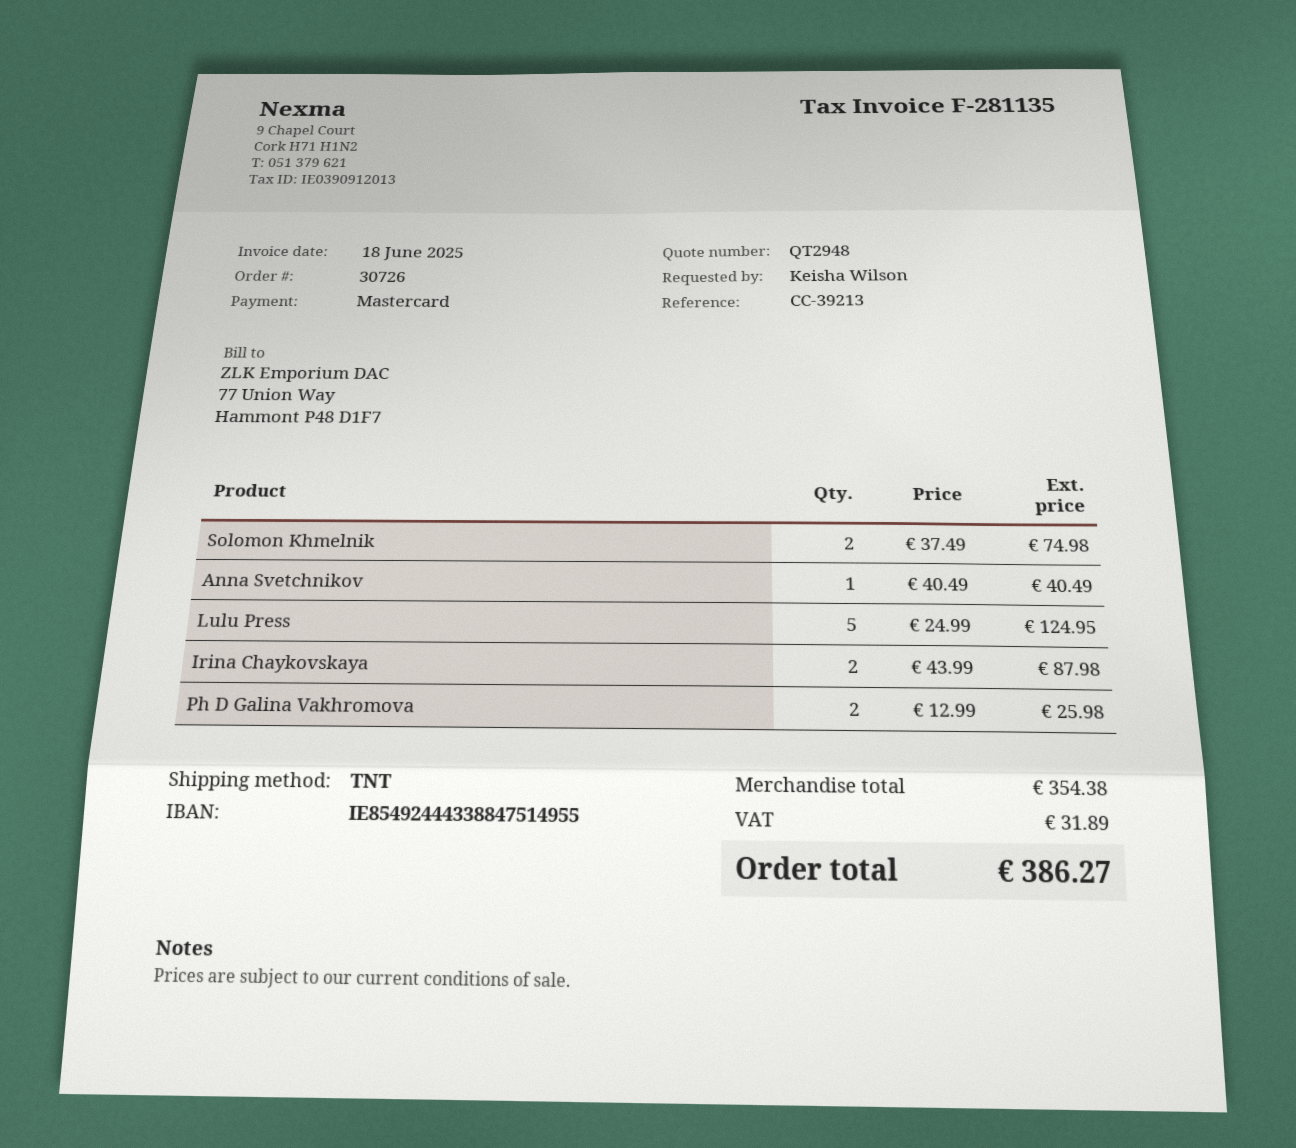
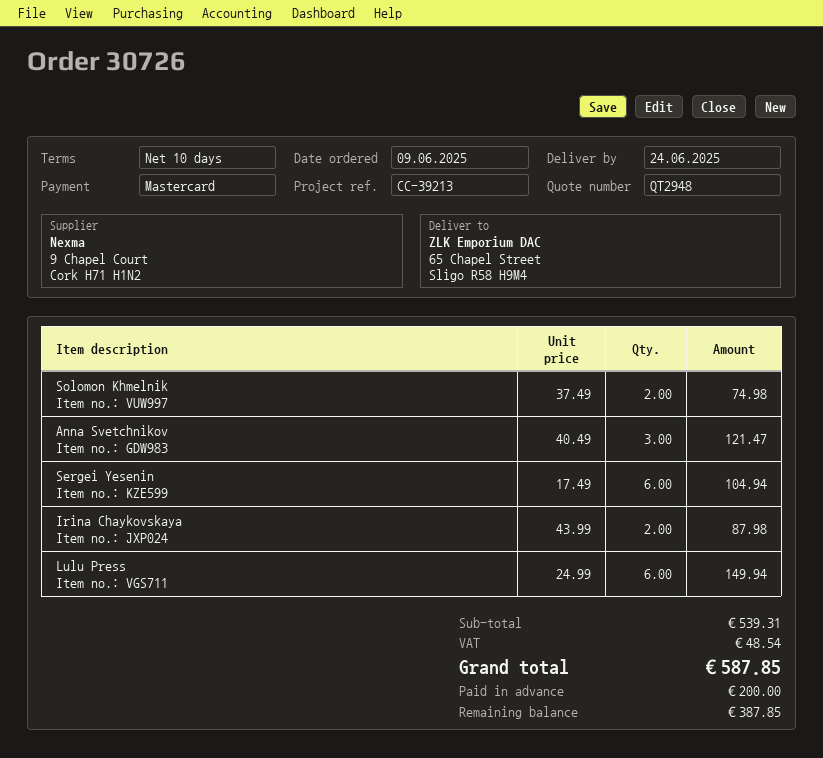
Anna Svetchnikov: 1 x 40.49 = 40.49 -> 3 x 40.49 = 121.47
Lulu Press: 5 x 24.99 = 124.95 -> 6 x 24.99 = 149.94
Ph D Galina Vakhromova: 2 x 12.99 = 25.98 -> none
Sergei Yesenin: none -> 6 x 17.49 = 104.94
subtotal: 354.38 -> 539.31
tax: 31.89 -> 48.54
total: 386.27 -> 587.85

